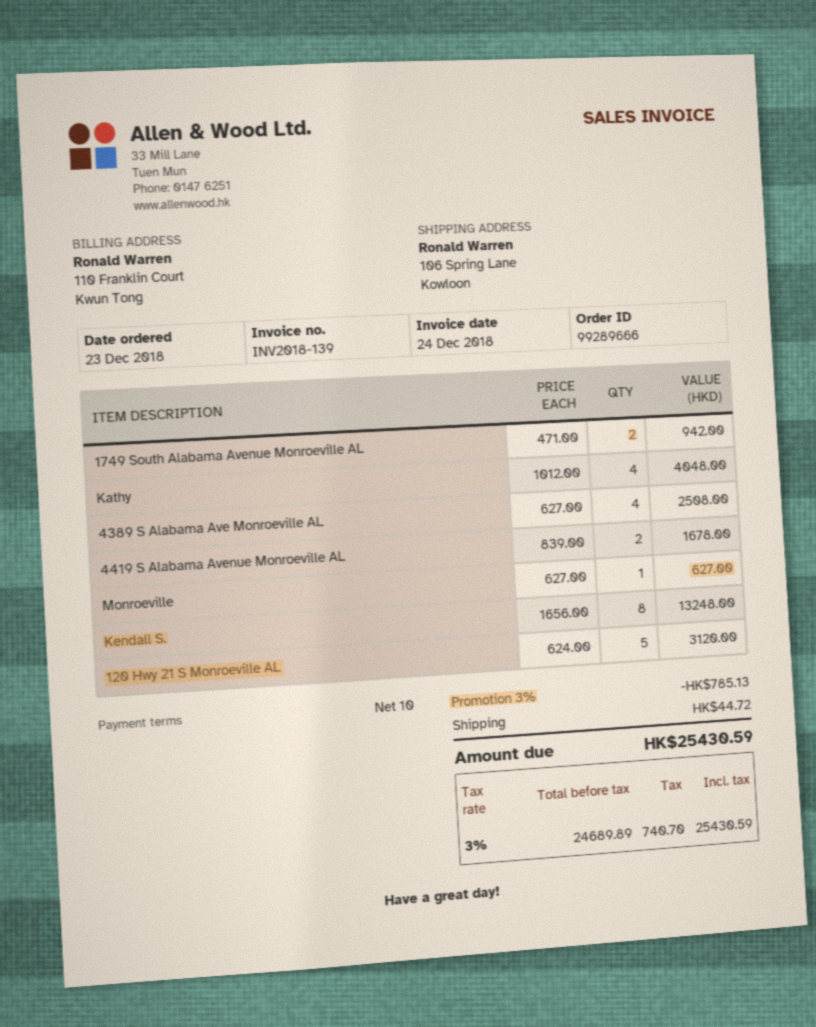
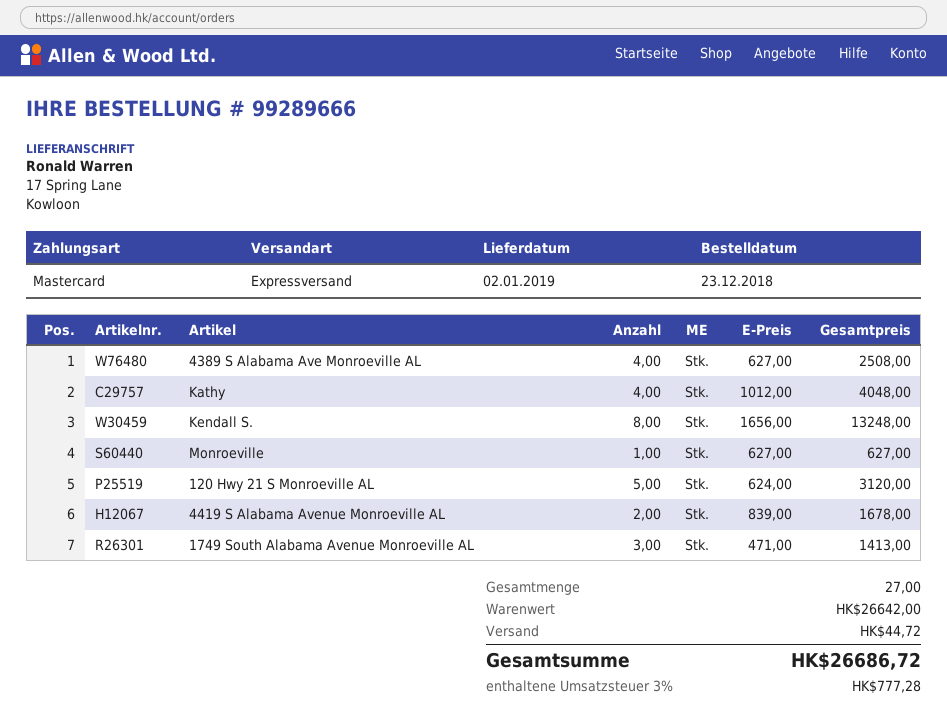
ship to: 106 Spring Lane, Kowloon -> 17 Spring Lane, Kowloon
1749 South Alabama Avenue Monroeville AL: 2 x 471.00 = 942.00 -> 3 x 471.00 = 1413.00
discount: 3% = 785.13 -> none
tax: 3% = 740.70 -> 3% = 777.28
total: 25430.59 -> 26686.72

